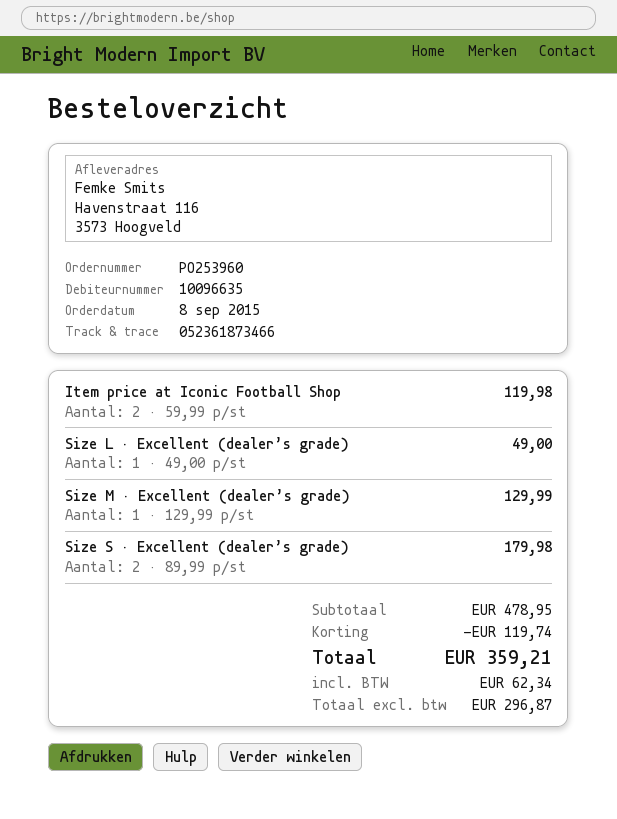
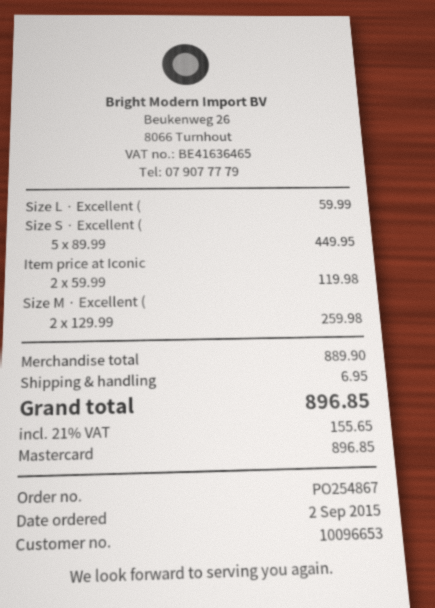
order number: PO253960 -> PO254867
order date: 2015-09-08 -> 2015-09-02
customer number: 10096635 -> 10096653
Size L · Excellent (dealer’s grade): 1 x 49.00 = 49.00 -> 1 x 59.99 = 59.99
Size M · Excellent (dealer’s grade): 1 x 129.99 = 129.99 -> 2 x 129.99 = 259.98
Size S · Excellent (dealer’s grade): 2 x 89.99 = 179.98 -> 5 x 89.99 = 449.95
subtotal: 478.95 -> 889.90
discount: 119.74 -> none
shipping: none -> 6.95
tax: 62.34 -> 155.65
total: 359.21 -> 896.85

